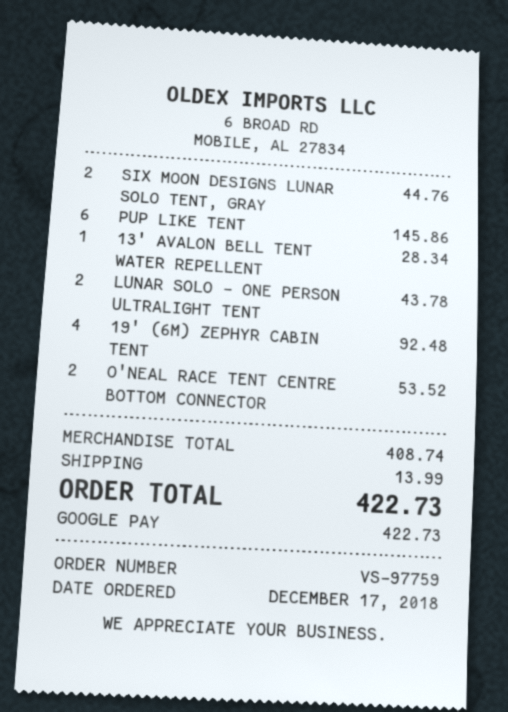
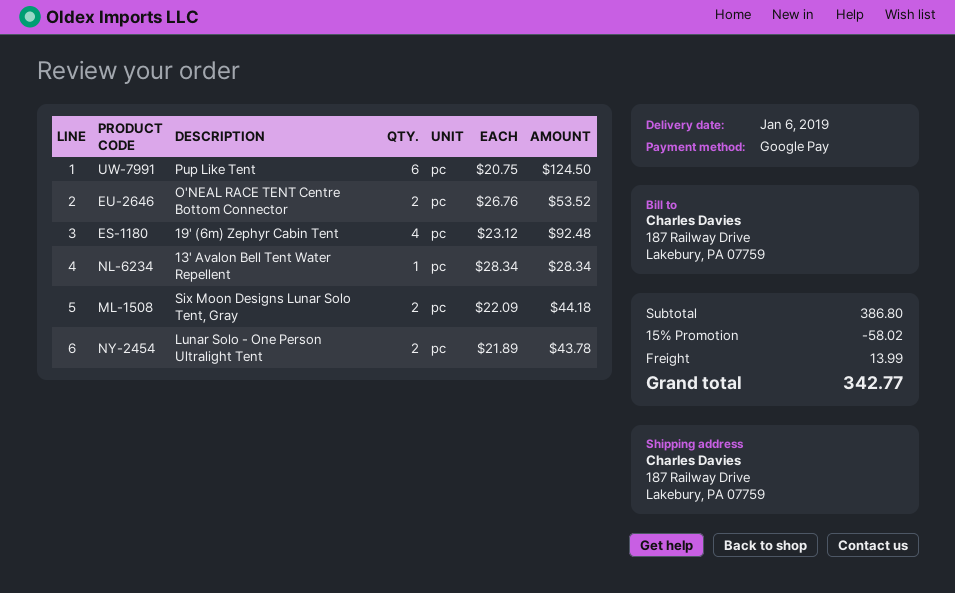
SIX MOON DESIGNS LUNAR SOLO TENT, GRAY: 2 for 44.76 -> 2 for 44.18
PUP LIKE TENT: 6 for 145.86 -> 6 for 124.50
subtotal: 408.74 -> 386.80
discount: none -> 15% = 58.02
total: 422.73 -> 342.77

